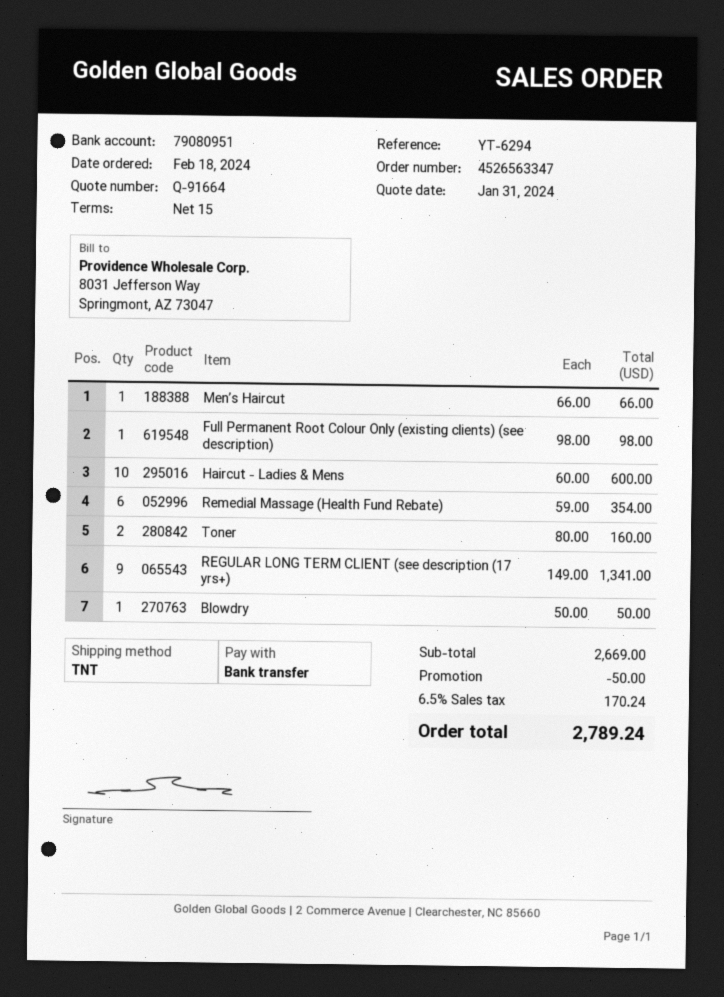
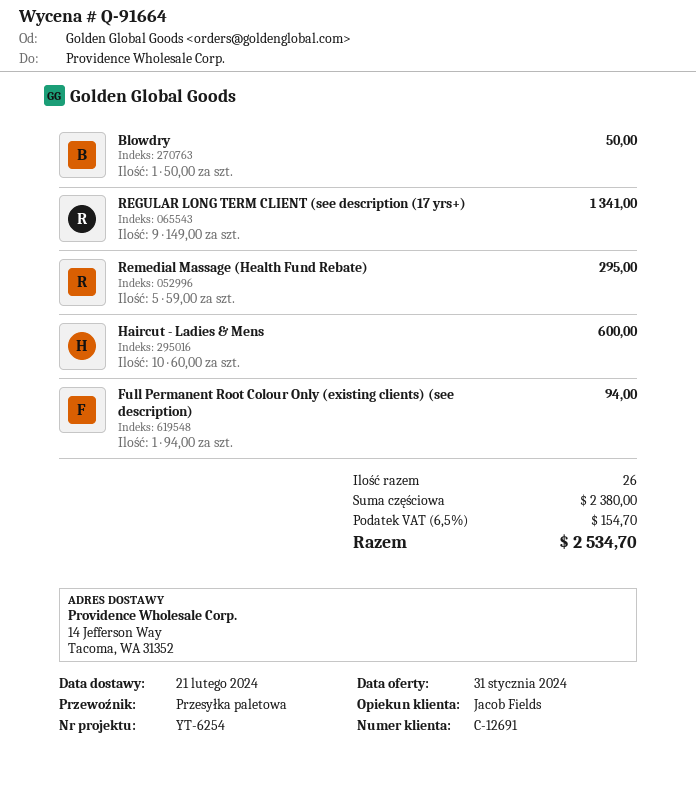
reference: YT-6294 -> YT-6254
shipping method: TNT -> pallet freight
Men’s Haircut: 1 x 66.00 = 66.00 -> none
Full Permanent Root Colour Only (existing clients) (see description): 1 x 98.00 = 98.00 -> 1 x 94.00 = 94.00
Remedial Massage (Health Fund Rebate): 6 x 59.00 = 354.00 -> 5 x 59.00 = 295.00
Toner: 2 x 80.00 = 160.00 -> none
subtotal: 2669.00 -> 2380.00
discount: 50.00 -> none
tax: 6.5% = 170.24 -> 6.5% = 154.70
total: 2789.24 -> 2534.70

